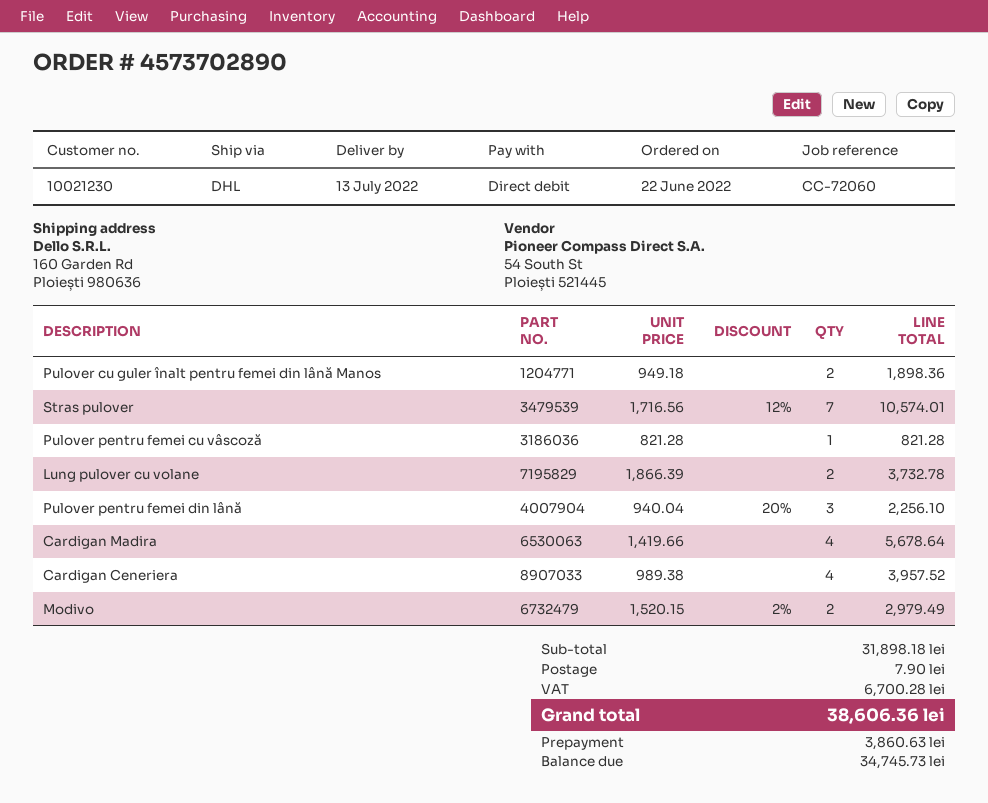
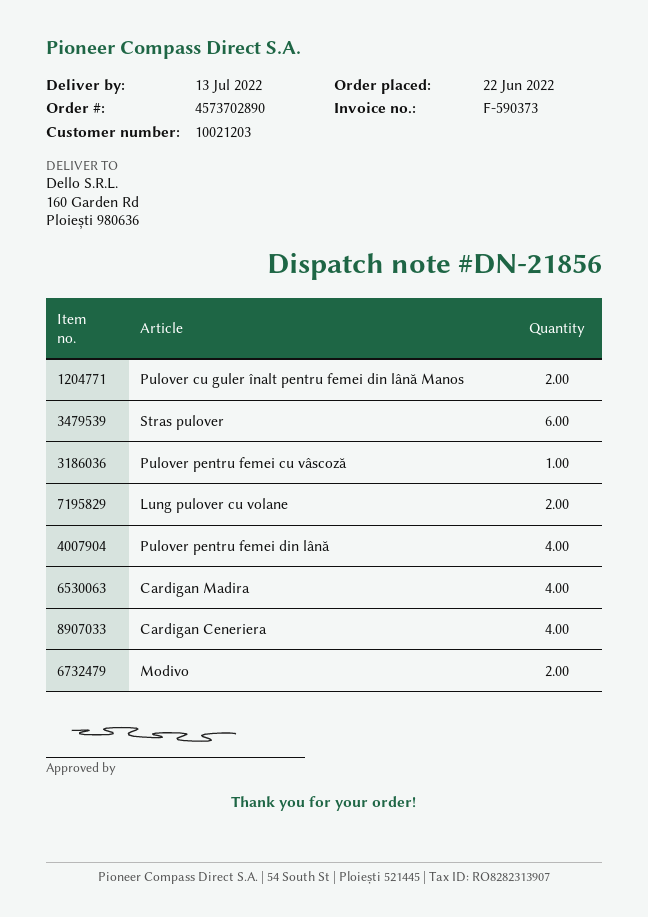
customer number: 10021230 -> 10021203
Stras pulover: 7 -> 6
Pulover pentru femei din lână: 3 -> 4

